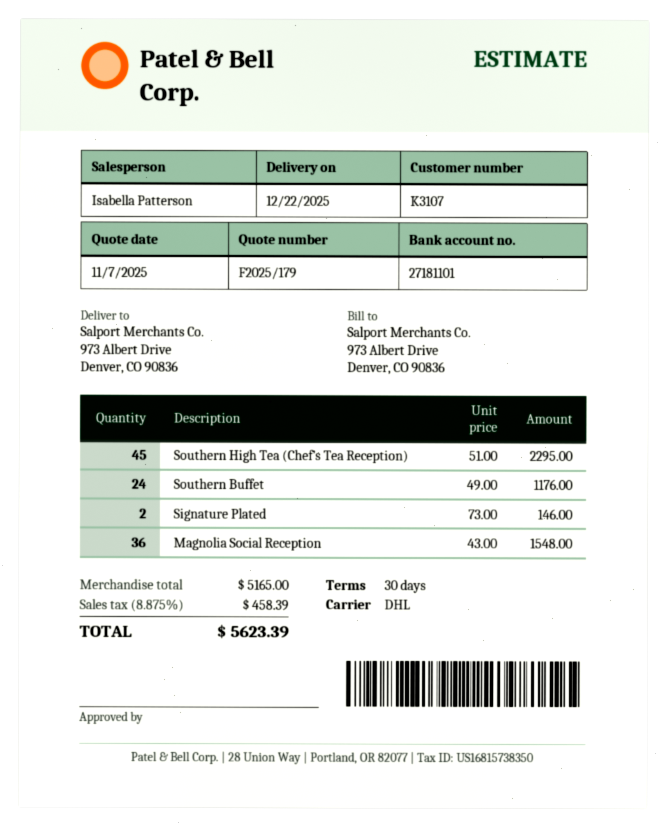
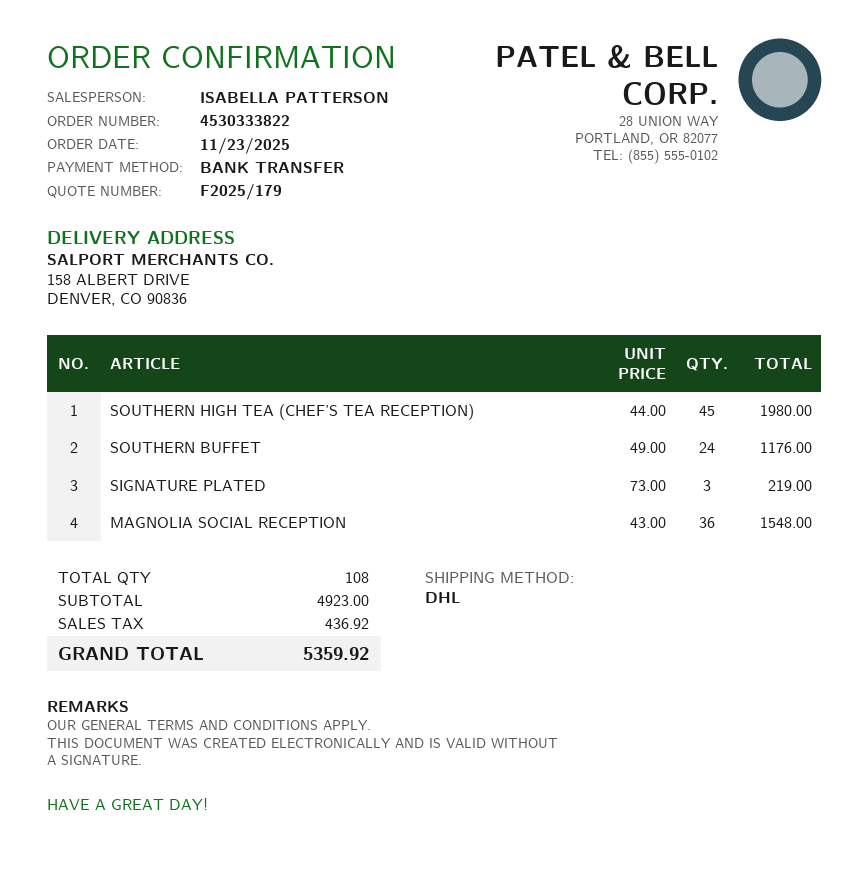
ship to: 973 Albert Drive, Denver, CO 90836 -> 158 ALBERT DRIVE, DENVER, CO 90836
Southern High Tea (Chef’s Tea Reception): 45 x 51.00 = 2295.00 -> 45 x 44.00 = 1980.00
Signature Plated: 2 x 73.00 = 146.00 -> 3 x 73.00 = 219.00
subtotal: 5165.00 -> 4923.00
tax: 458.39 -> 436.92
total: 5623.39 -> 5359.92

